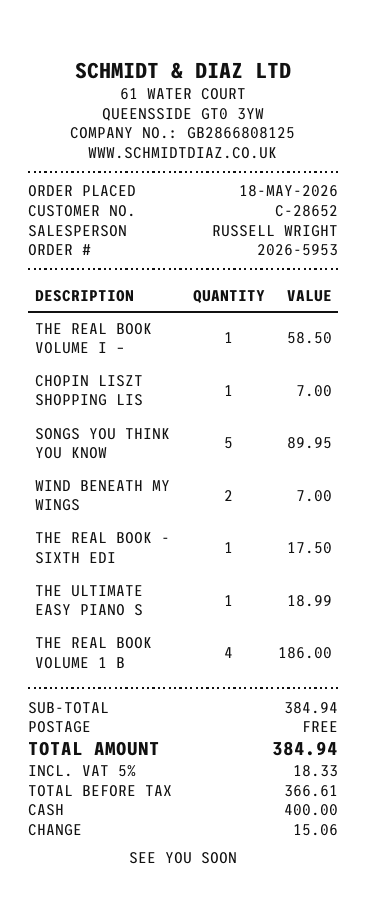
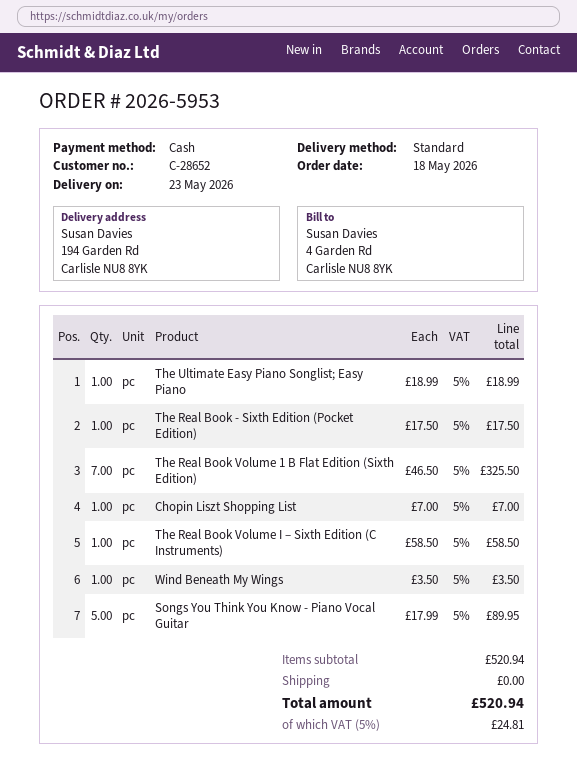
WIND BENEATH MY WINGS: 2 for 7.00 -> 1 for 3.50
THE REAL BOOK VOLUME 1 B: 4 for 186.00 -> 7 for 325.50
subtotal: 384.94 -> 520.94
tax: 5% = 18.33 -> 5% = 24.81
total: 384.94 -> 520.94

